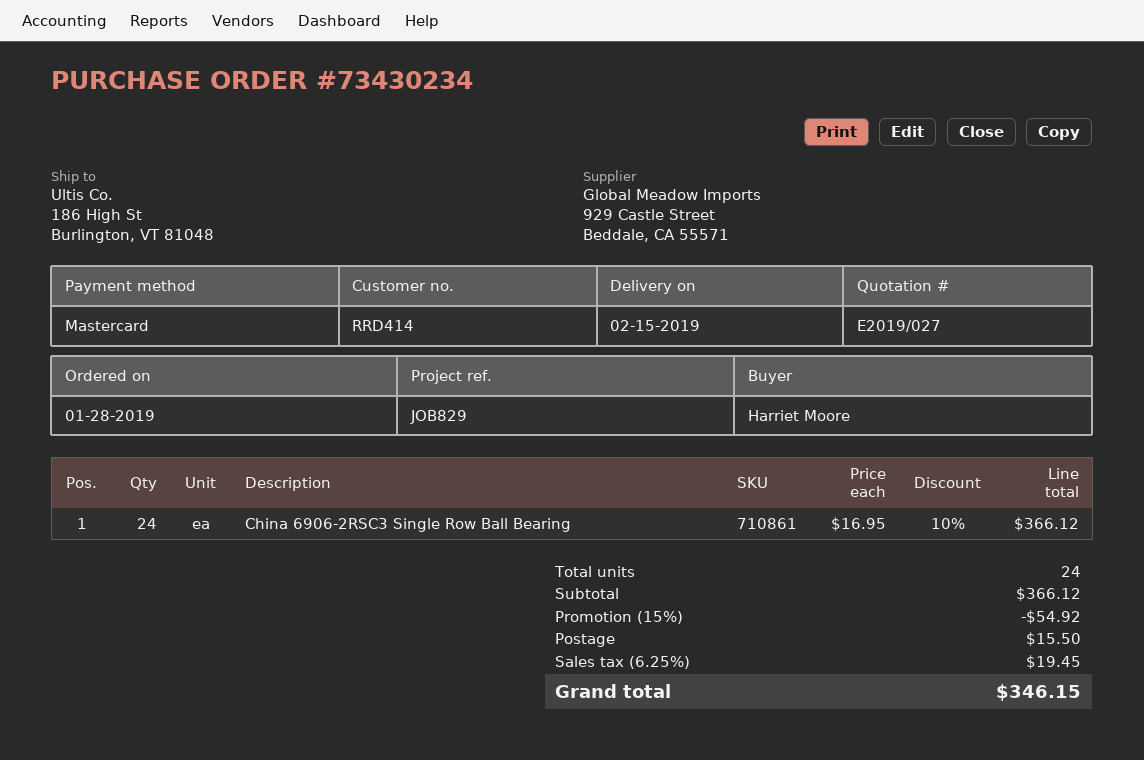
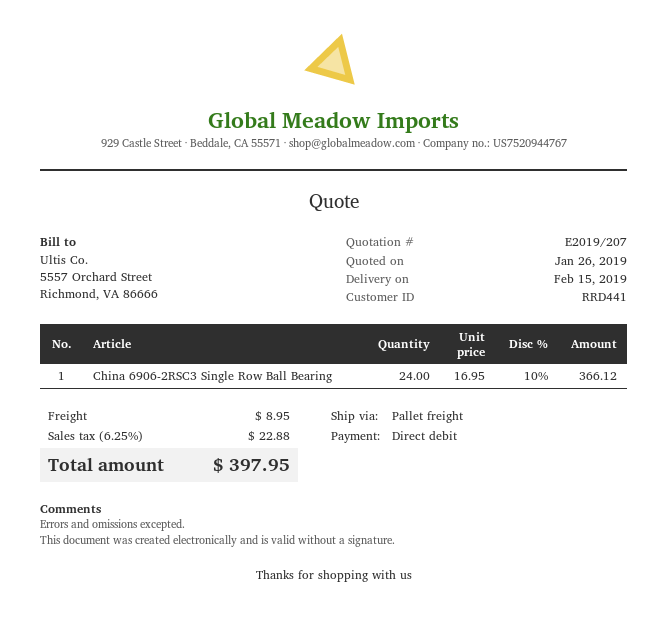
quote number: E2019/027 -> E2019/207
customer number: RRD414 -> RRD441
payment method: Mastercard -> direct debit
discount: 15% = 54.92 -> none
shipping: 15.50 -> 8.95
tax: 6.25% = 19.45 -> 6.25% = 22.88
total: 346.15 -> 397.95

